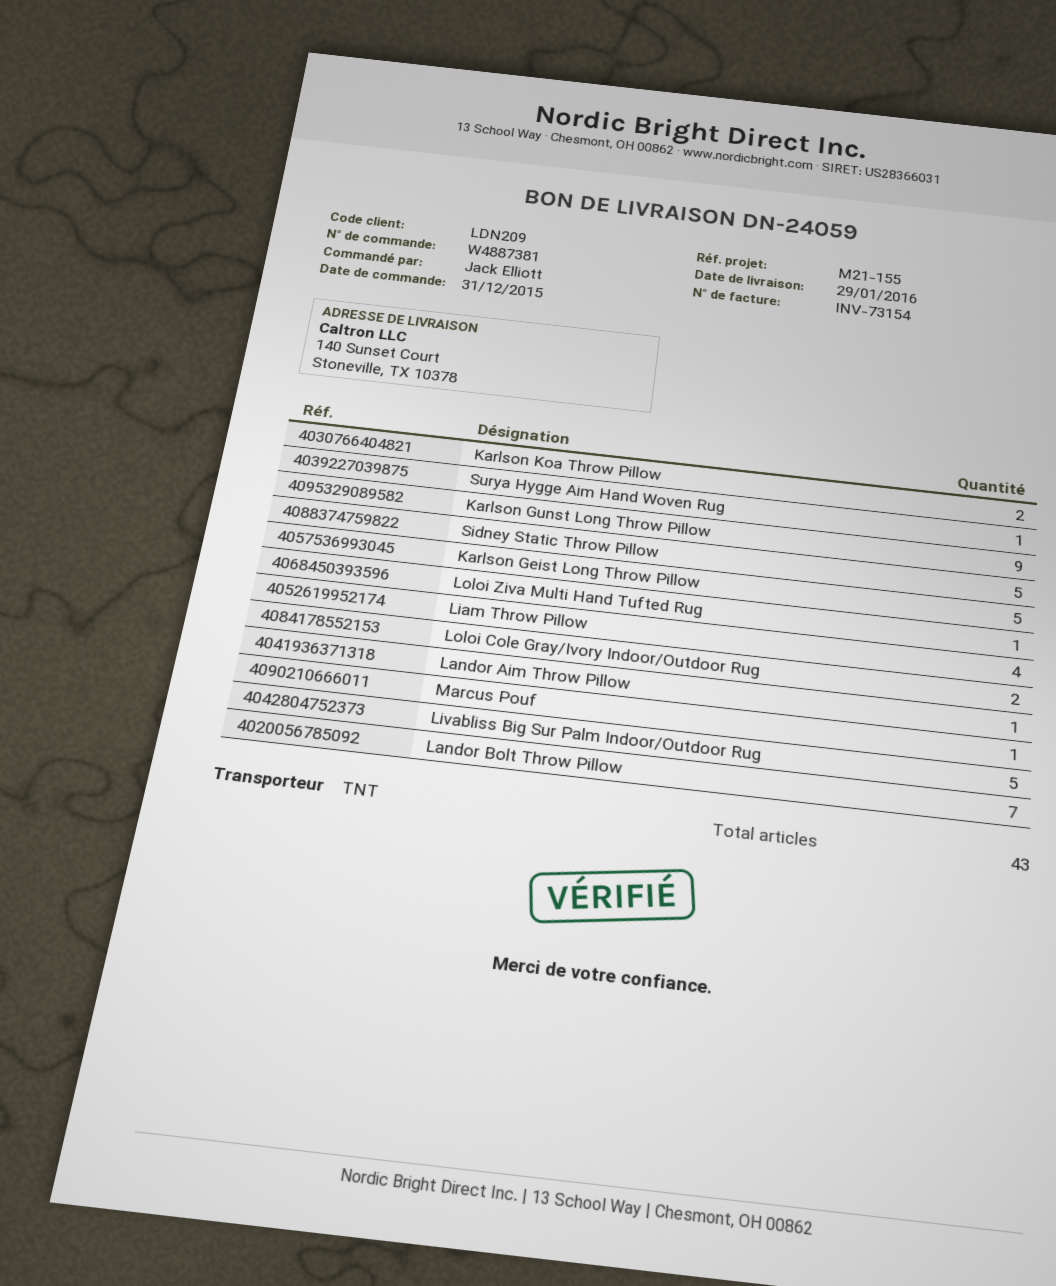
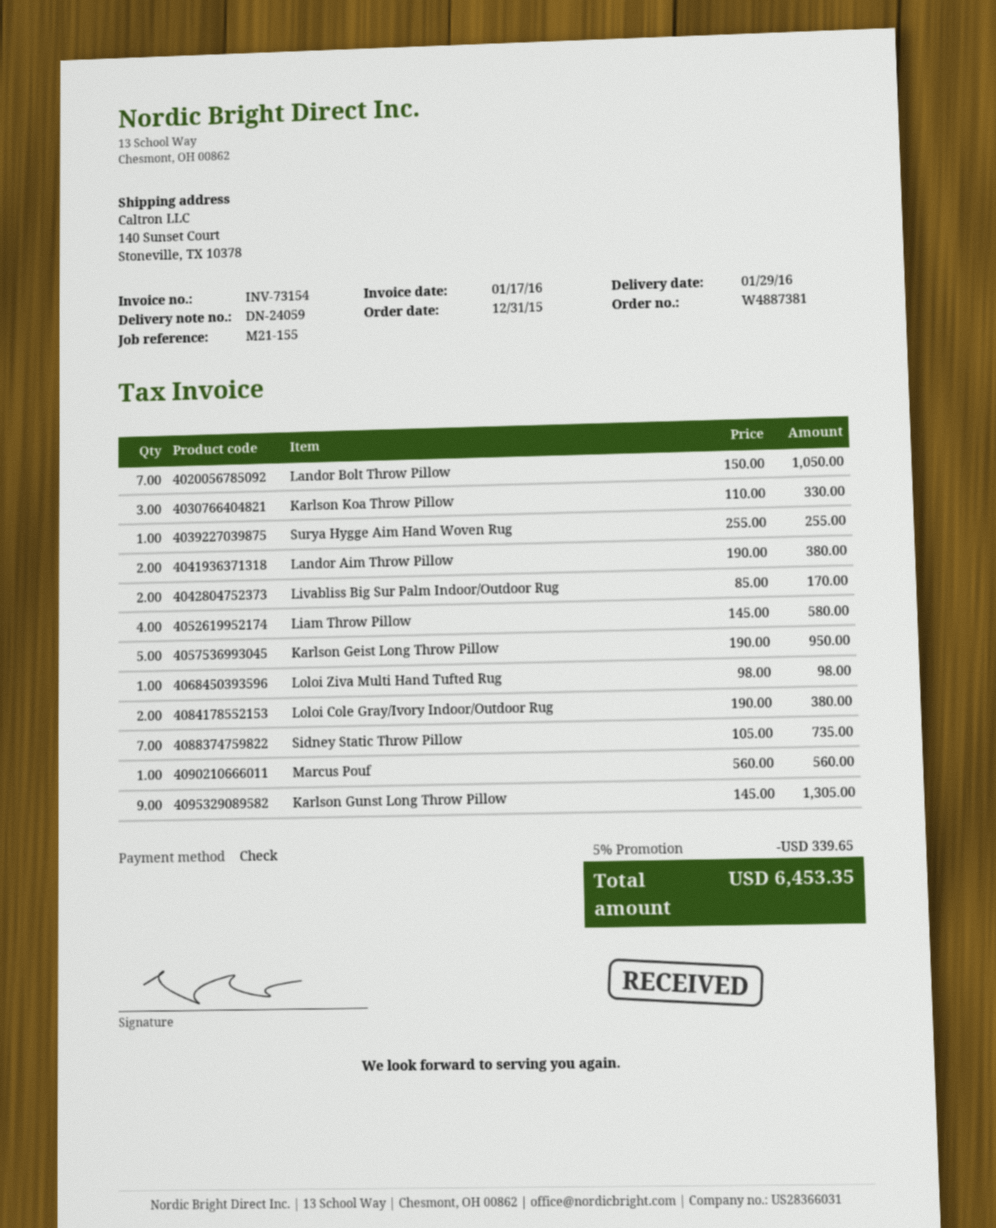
Karlson Koa Throw Pillow: 2 -> 3
Sidney Static Throw Pillow: 5 -> 7
Landor Aim Throw Pillow: 1 -> 2
Livabliss Big Sur Palm Indoor/Outdoor Rug: 5 -> 2

